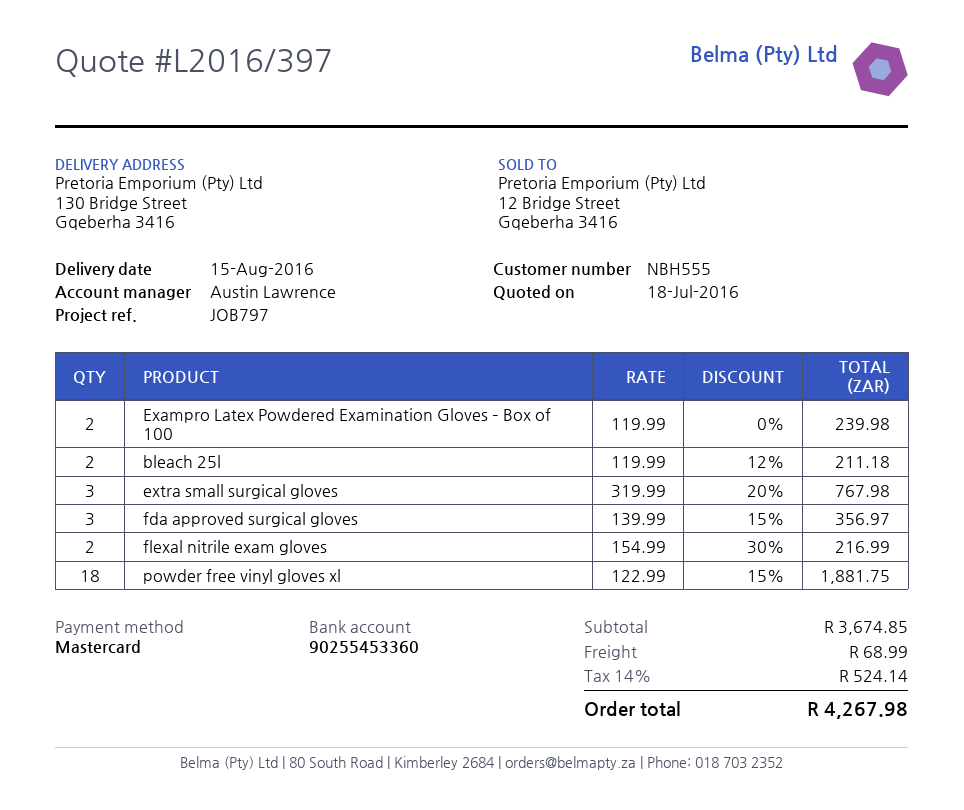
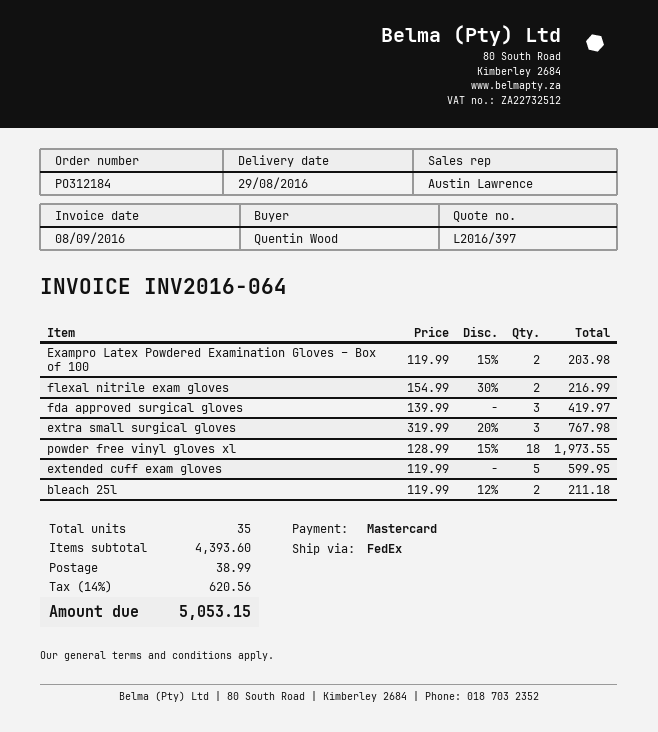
delivery date: 2016-08-15 -> 2016-08-29
Exampro Latex Powdered Examination Gloves – Box of 100: 2 x 119.99 = 239.98 -> 2 x 119.99 - 15% = 203.98
fda approved surgical gloves: 3 x 139.99 - 15% = 356.97 -> 3 x 139.99 = 419.97
powder free vinyl gloves xl: 18 x 122.99 - 15% = 1881.75 -> 18 x 128.99 - 15% = 1973.55
extended cuff exam gloves: none -> 5 x 119.99 = 599.95
subtotal: 3674.85 -> 4393.60
shipping: 68.99 -> 38.99
tax: 14% = 524.14 -> 14% = 620.56
total: 4267.98 -> 5053.15

